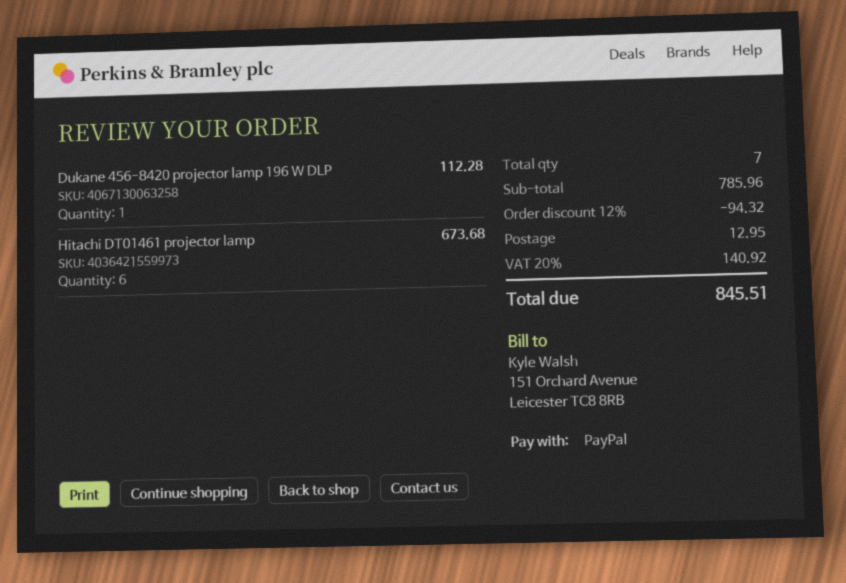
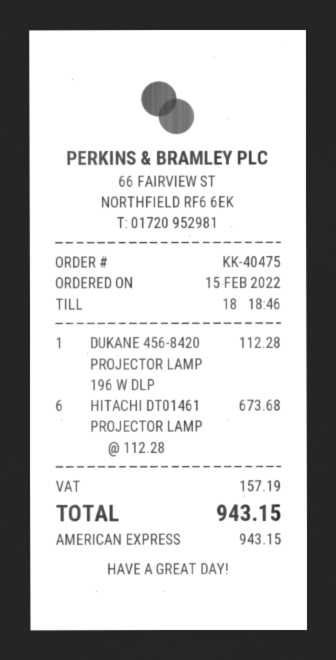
payment method: PayPal -> American Express
discount: 12% = 94.32 -> none
shipping: 12.95 -> none
tax: 140.92 -> 157.19
total: 845.51 -> 943.15

